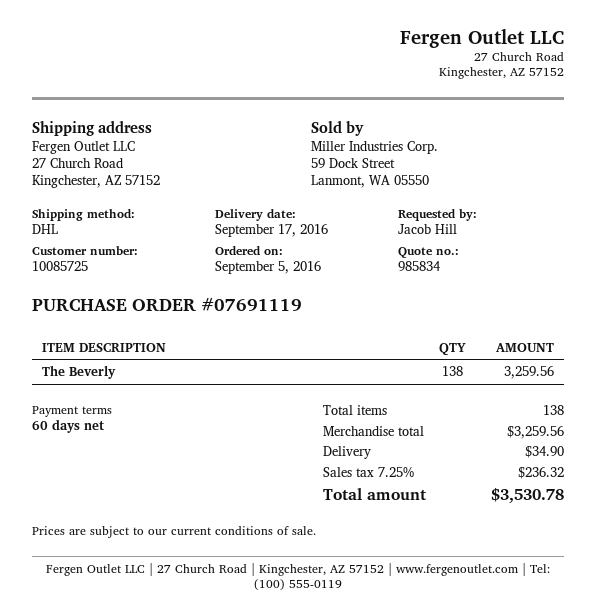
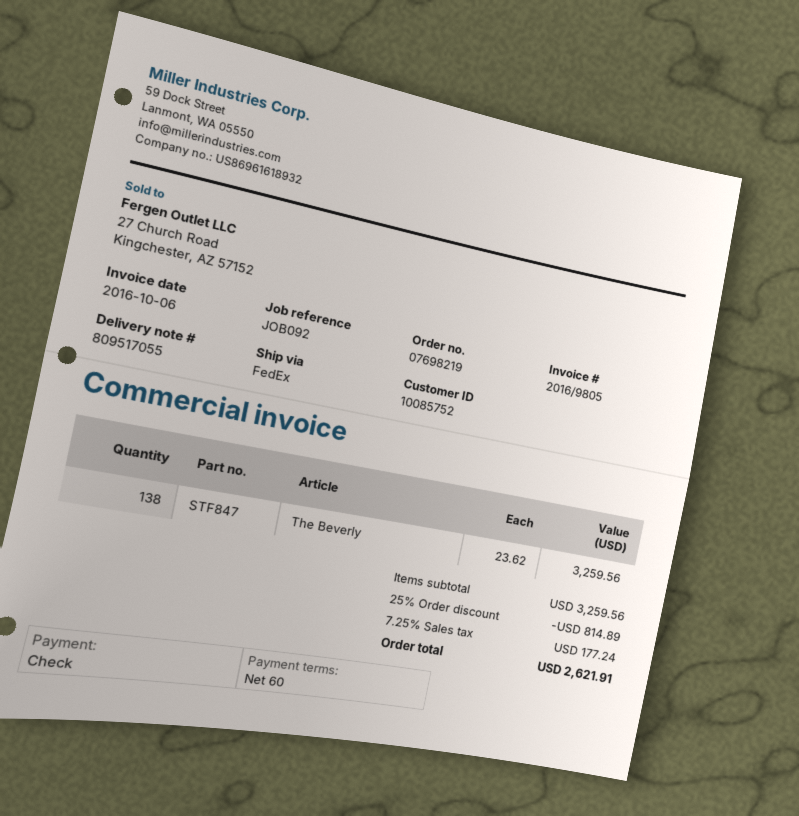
order number: 07691119 -> 07698219
customer number: 10085725 -> 10085752
shipping method: DHL -> FedEx
discount: none -> 25% = 814.89
shipping: 34.90 -> none
tax: 7.25% = 236.32 -> 7.25% = 177.24
total: 3530.78 -> 2621.91

